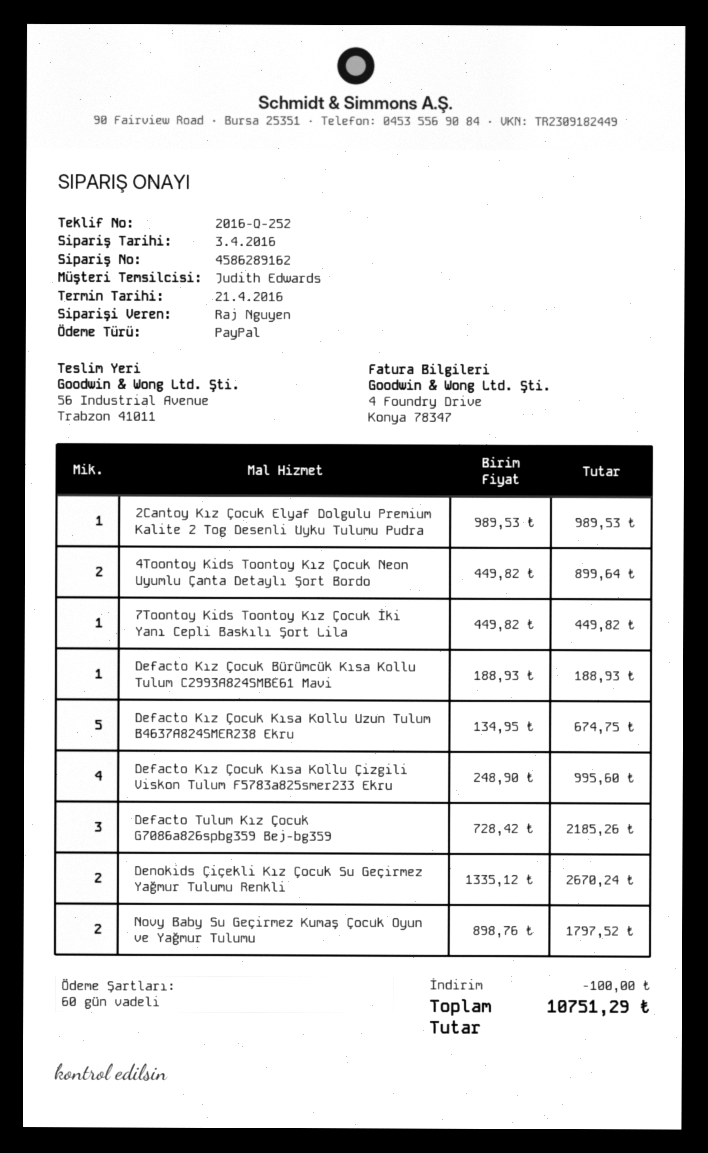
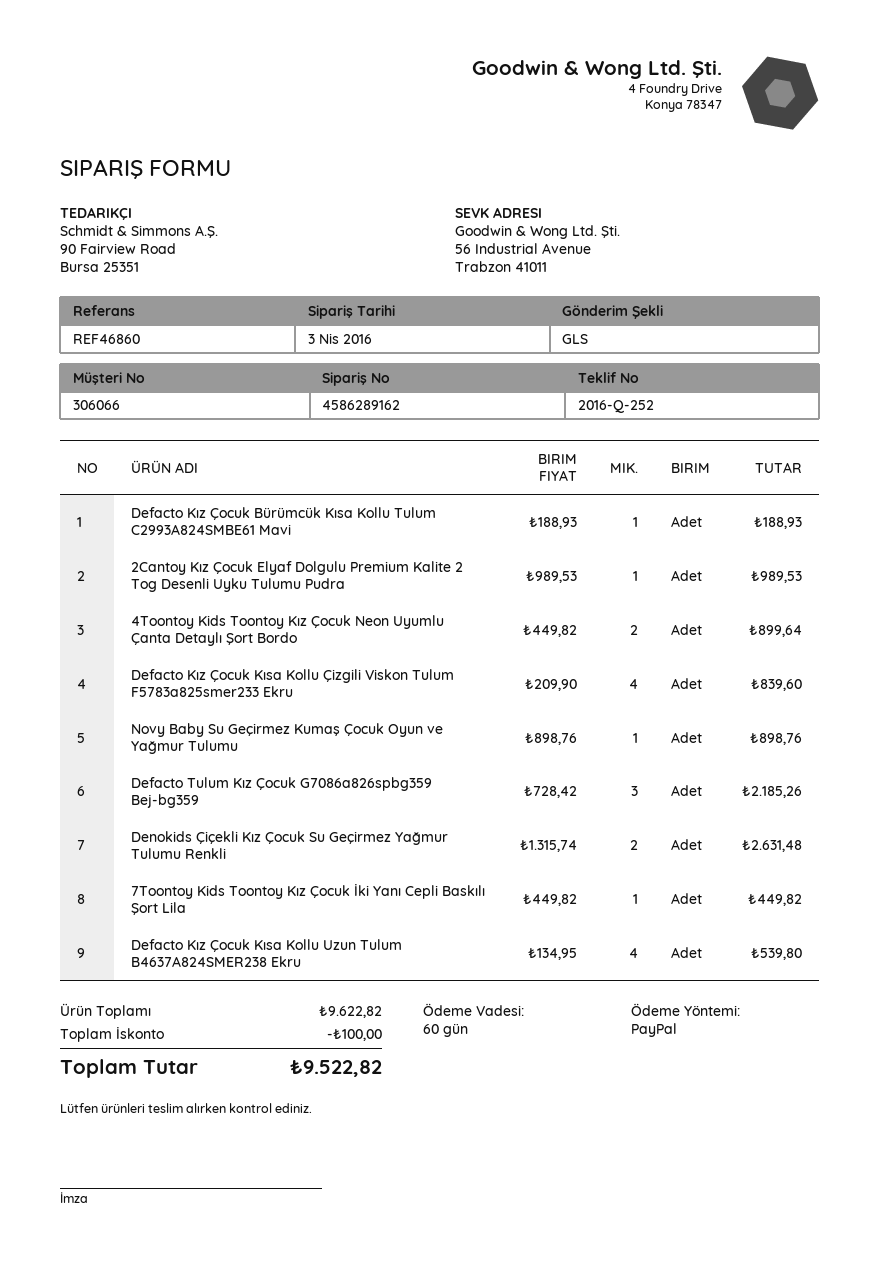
Defacto Kız Çocuk Kısa Kollu Uzun Tulum B4637A824SMER238 Ekru: 5 x 134.95 = 674.75 -> 4 x 134.95 = 539.80
Defacto Kız Çocuk Kısa Kollu Çizgili Viskon Tulum F5783a825smer233 Ekru: 4 x 248.90 = 995.60 -> 4 x 209.90 = 839.60
Denokids Çiçekli Kız Çocuk Su Geçirmez Yağmur Tulumu Renkli: 2 x 1335.12 = 2670.24 -> 2 x 1315.74 = 2631.48
Novy Baby Su Geçirmez Kumaş Çocuk Oyun ve Yağmur Tulumu: 2 x 898.76 = 1797.52 -> 1 x 898.76 = 898.76
total: 10751.29 -> 9522.82

